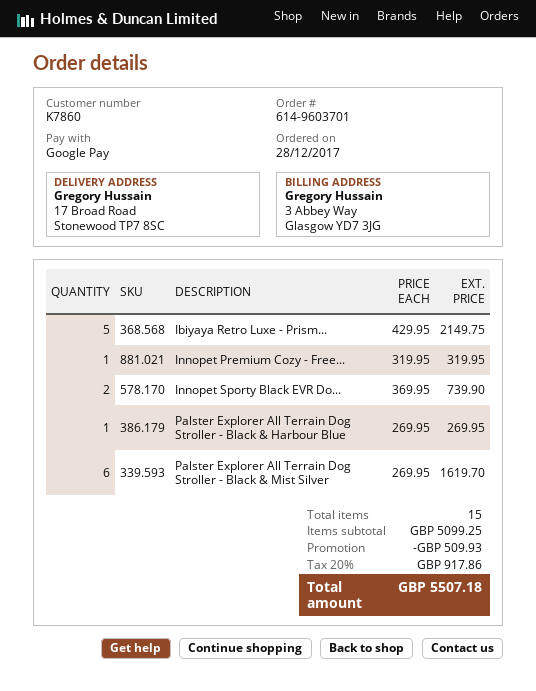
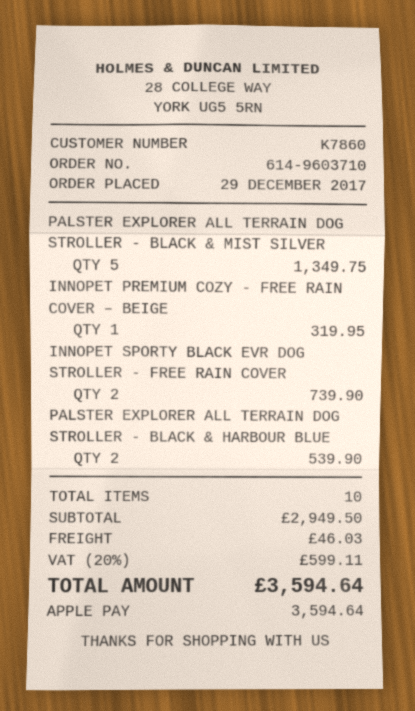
order number: 614-9603701 -> 614-9603710
order date: 2017-12-28 -> 2017-12-29
payment method: Google Pay -> Apple Pay
Ibiyaya Retro Luxe - Prism...: 5 for 2149.75 -> none
Palster Explorer All Terrain Dog Stroller - Black & Harbour Blue: 1 for 269.95 -> 2 for 539.90
Palster Explorer All Terrain Dog Stroller - Black & Mist Silver: 6 for 1619.70 -> 5 for 1349.75
total quantity: 15 -> 10
subtotal: 5099.25 -> 2949.50
discount: 509.93 -> none
shipping: none -> 46.03
tax: 20% = 917.86 -> 20% = 599.11
total: 5507.18 -> 3594.64

